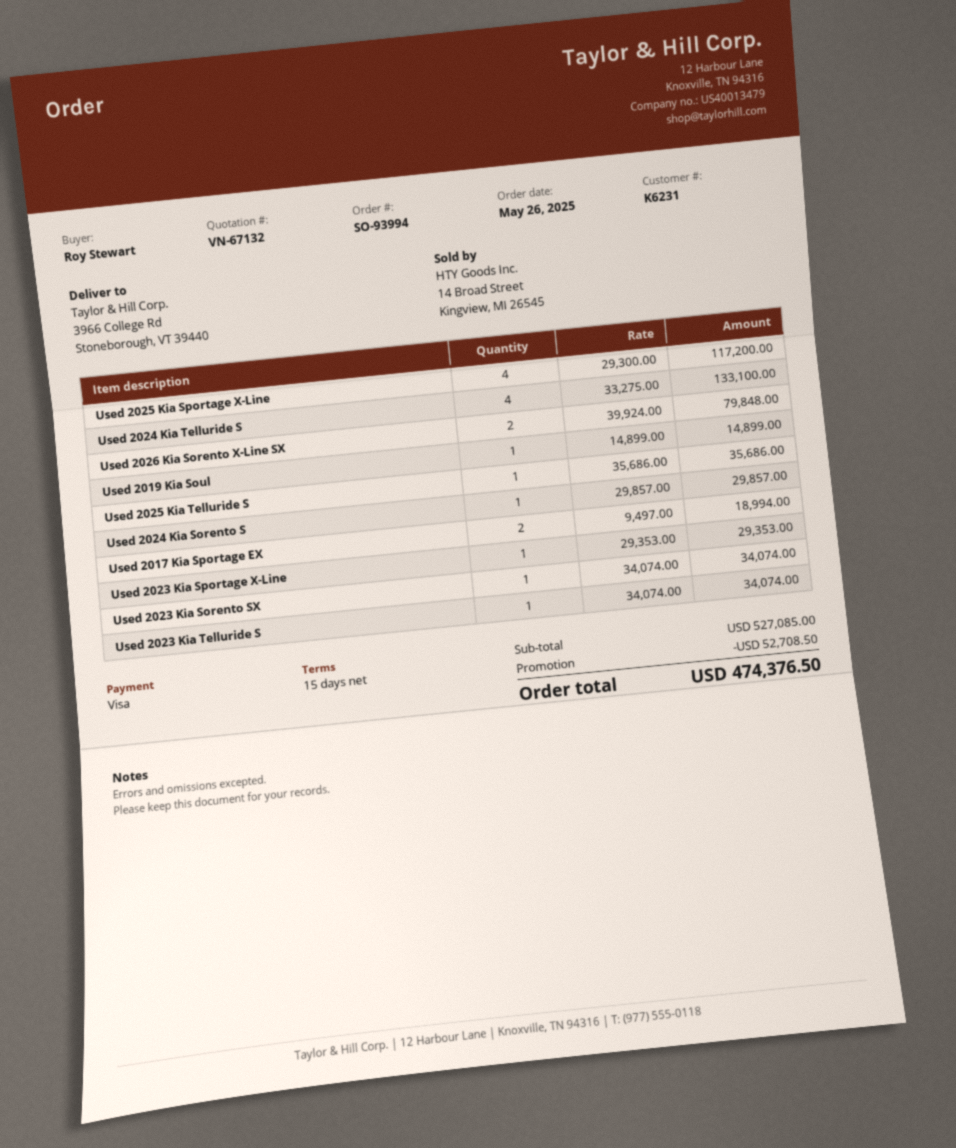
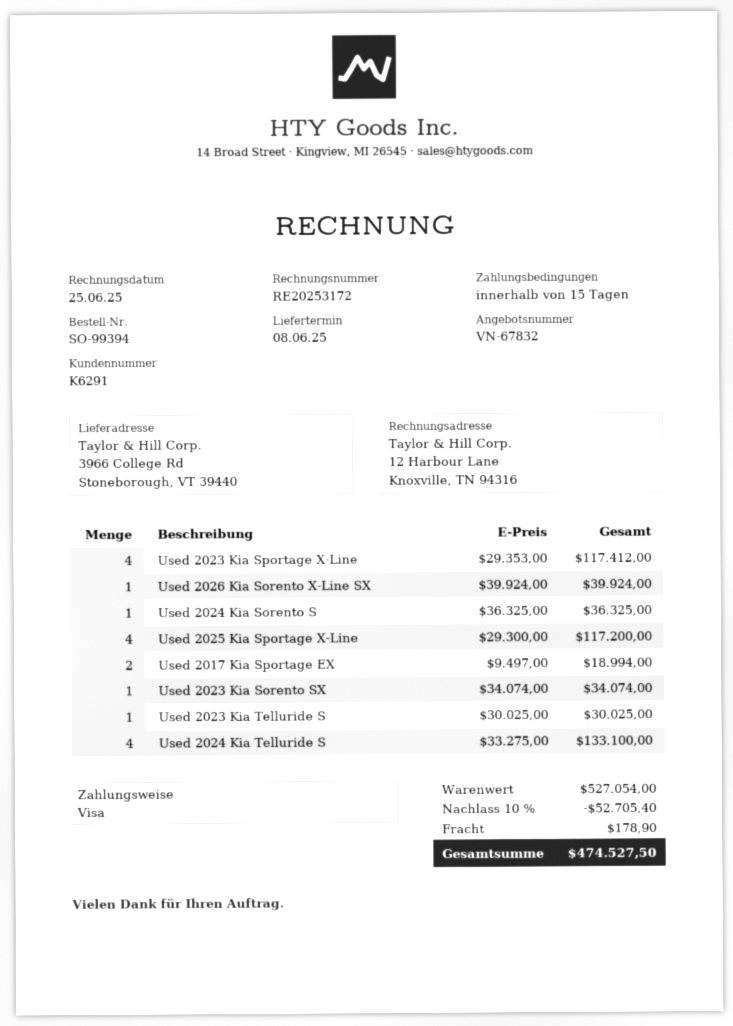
quote number: VN-67132 -> VN-67832
order number: SO-93994 -> SO-99394
customer number: K6231 -> K6291
Used 2026 Kia Sorento X-Line SX: 2 x 39924.00 = 79848.00 -> 1 x 39924.00 = 39924.00
Used 2019 Kia Soul: 1 x 14899.00 = 14899.00 -> none
Used 2025 Kia Telluride S: 1 x 35686.00 = 35686.00 -> none
Used 2024 Kia Sorento S: 1 x 29857.00 = 29857.00 -> 1 x 36325.00 = 36325.00
Used 2023 Kia Sportage X-Line: 1 x 29353.00 = 29353.00 -> 4 x 29353.00 = 117412.00
Used 2023 Kia Telluride S: 1 x 34074.00 = 34074.00 -> 1 x 30025.00 = 30025.00
subtotal: 527085.00 -> 527054.00
discount: 52708.50 -> 52705.40
shipping: none -> 178.90
total: 474376.50 -> 474527.50

